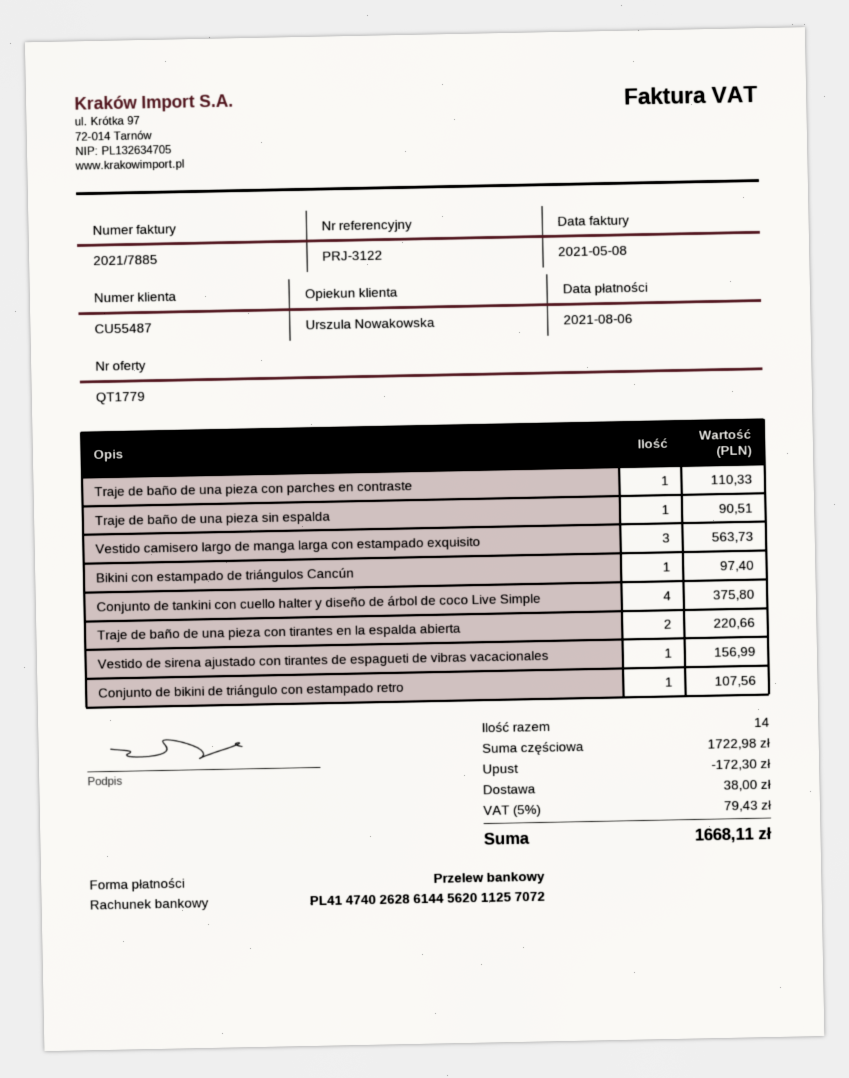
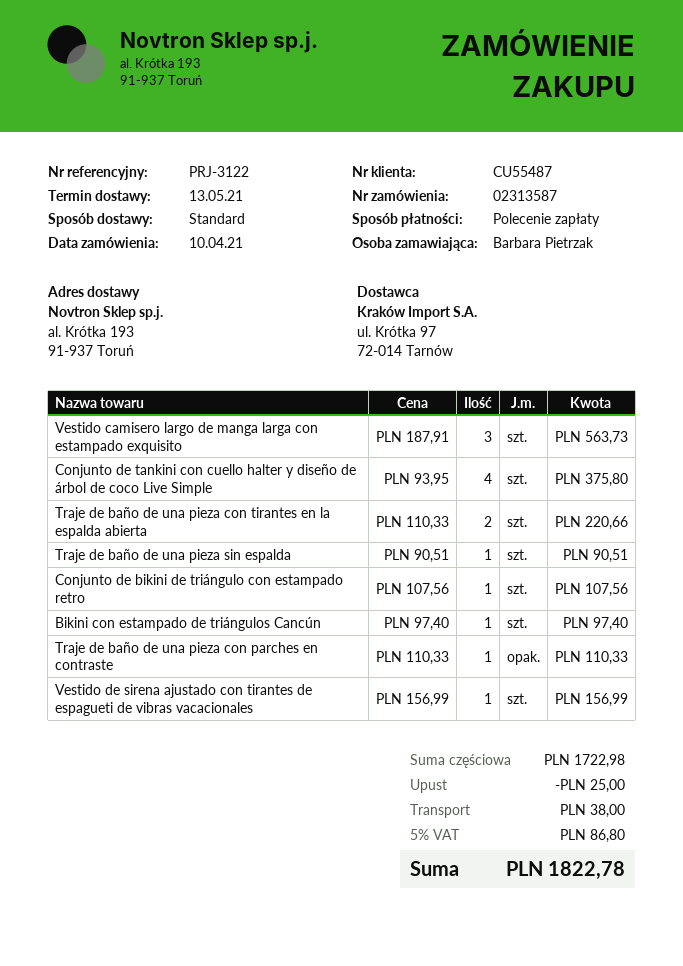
payment method: bank transfer -> direct debit
discount: 172.30 -> 25.00
tax: 5% = 79.43 -> 5% = 86.80
total: 1668.11 -> 1822.78

